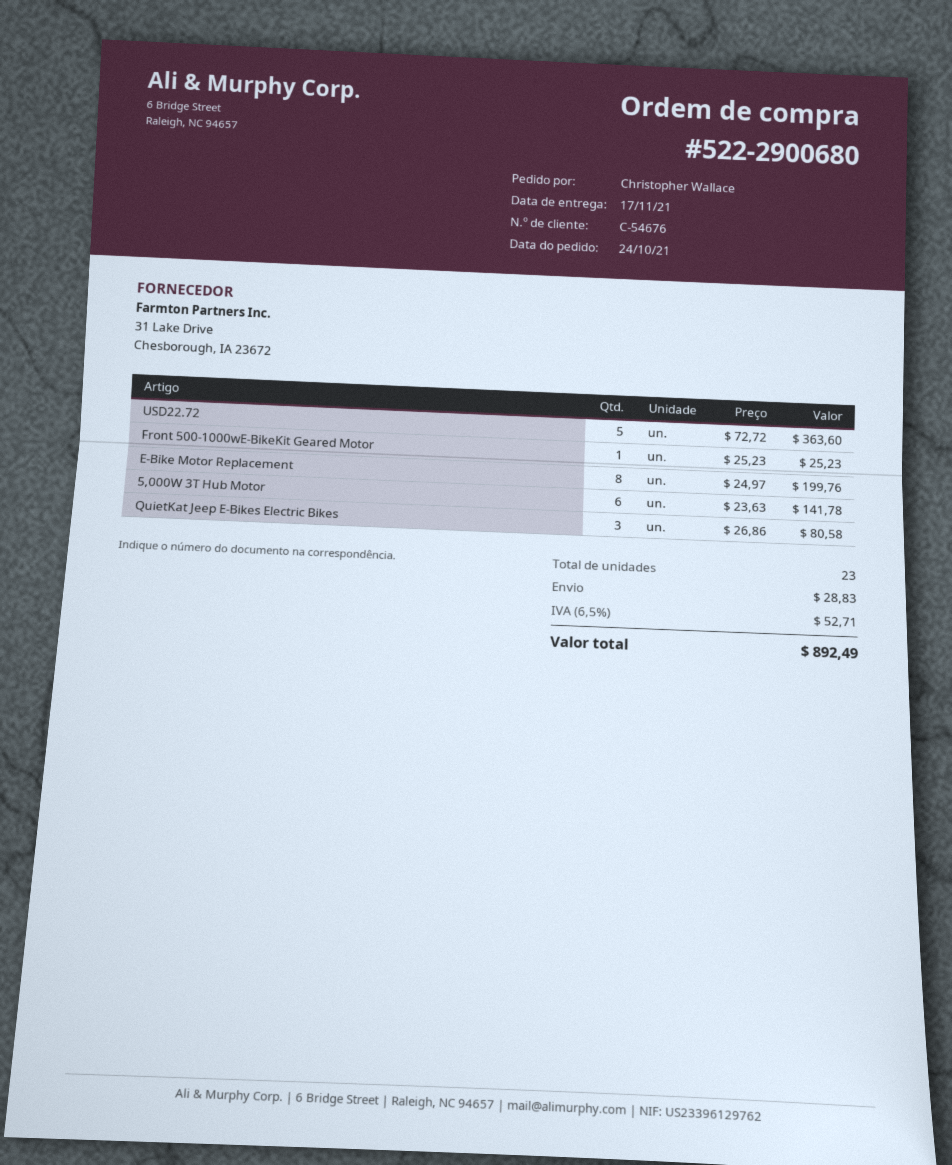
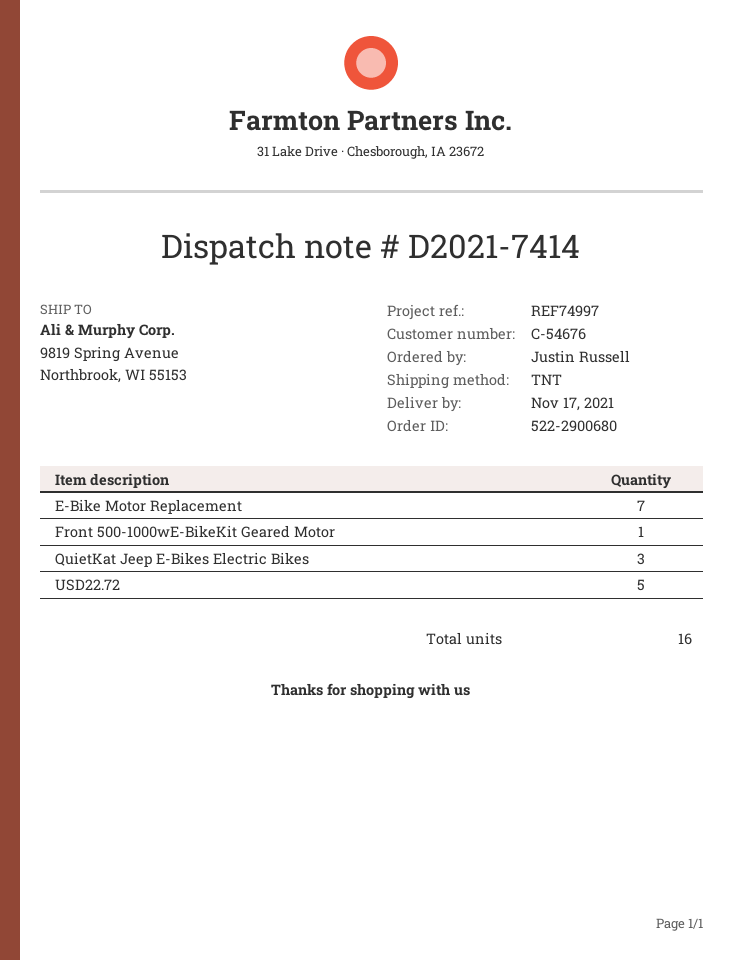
ordered by: Christopher Wallace -> Justin Russell
E-Bike Motor Replacement: 8 -> 7
5,000W 3T Hub Motor: 6 -> none
total quantity: 23 -> 16

